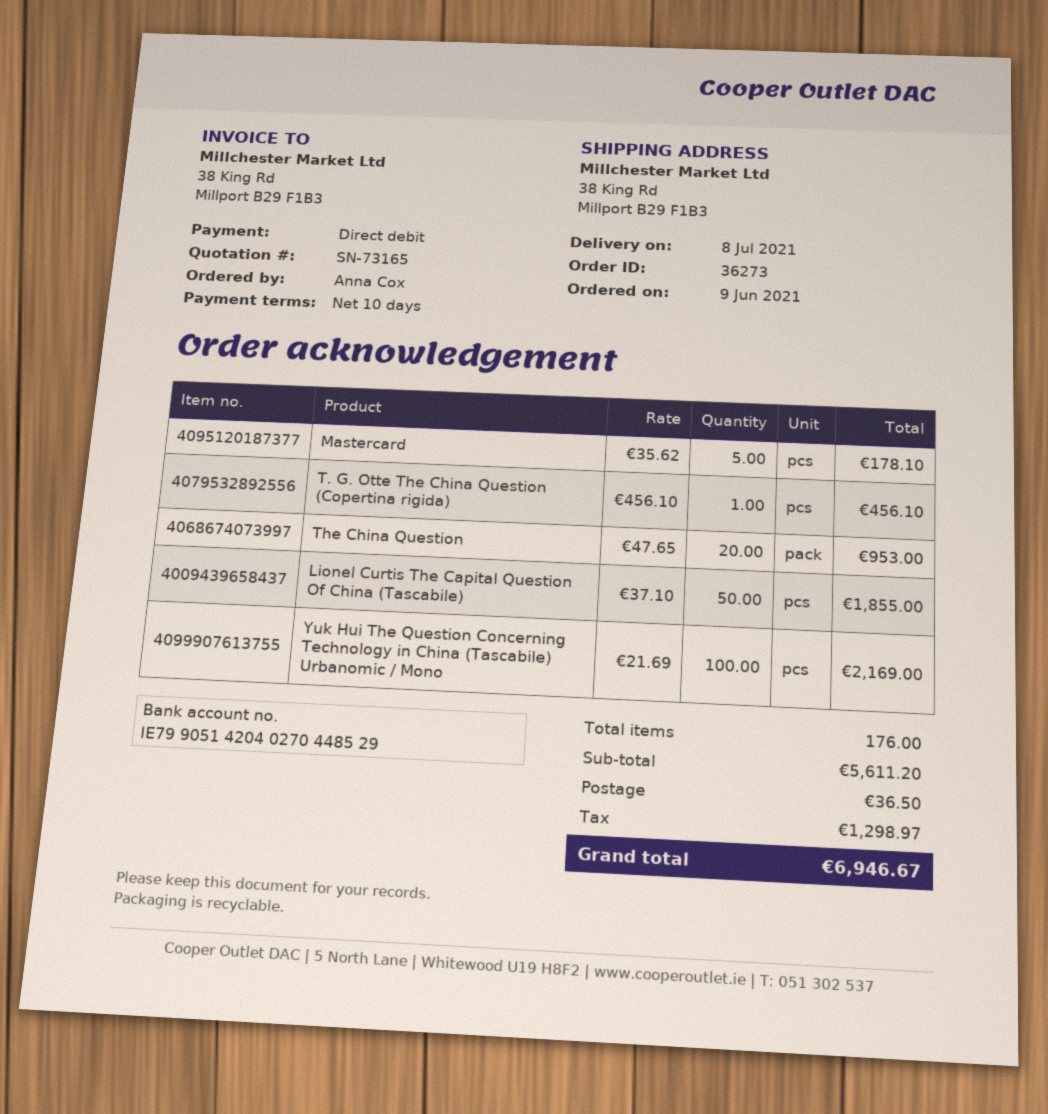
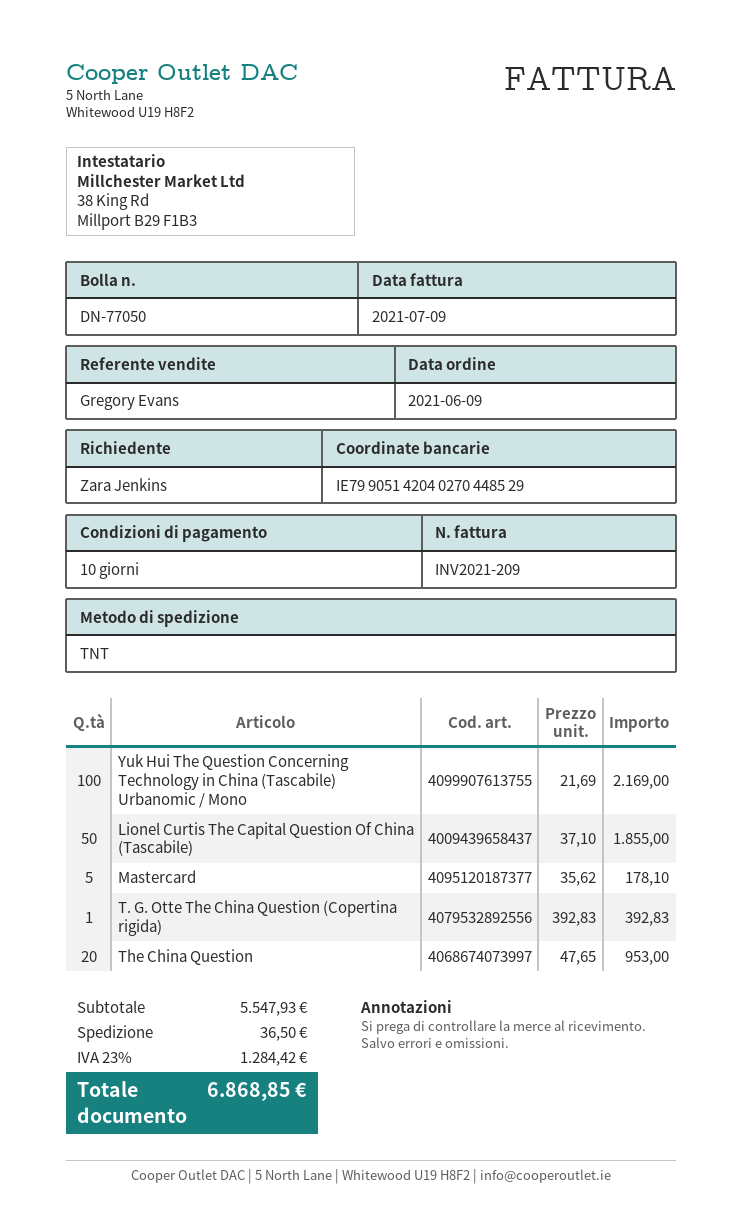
ordered by: Anna Cox -> Zara Jenkins
T. G. Otte The China Question (Copertina rigida): 1 x 456.10 = 456.10 -> 1 x 392.83 = 392.83
subtotal: 5611.20 -> 5547.93
tax: 1298.97 -> 1284.42
total: 6946.67 -> 6868.85

